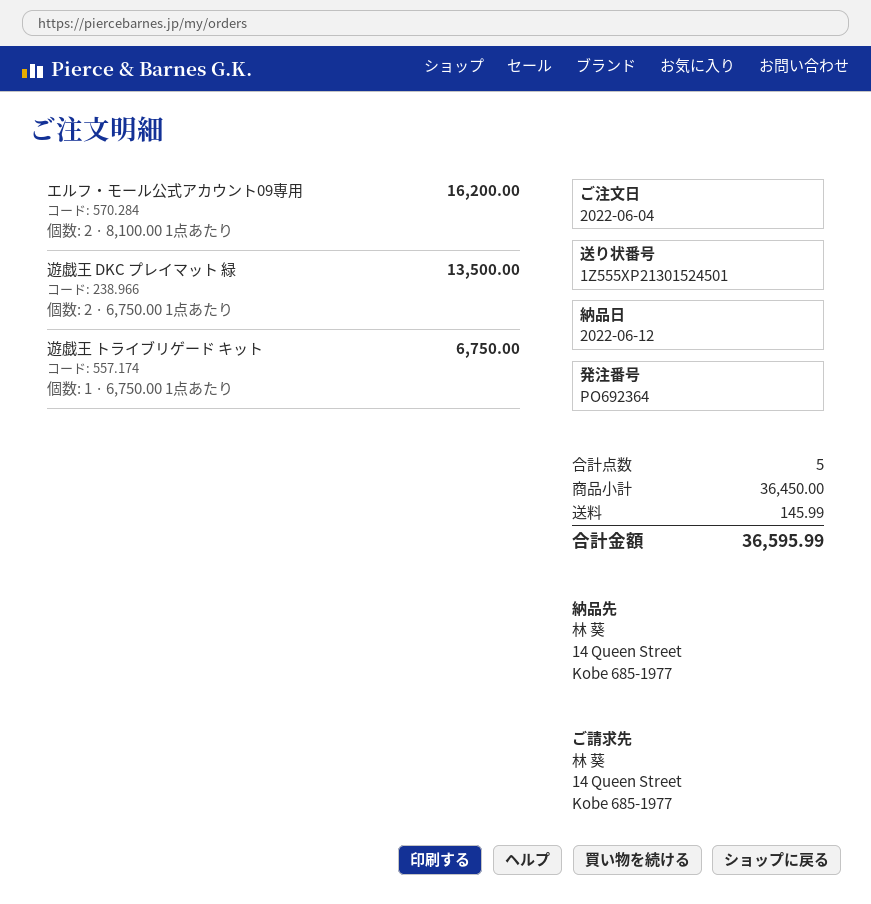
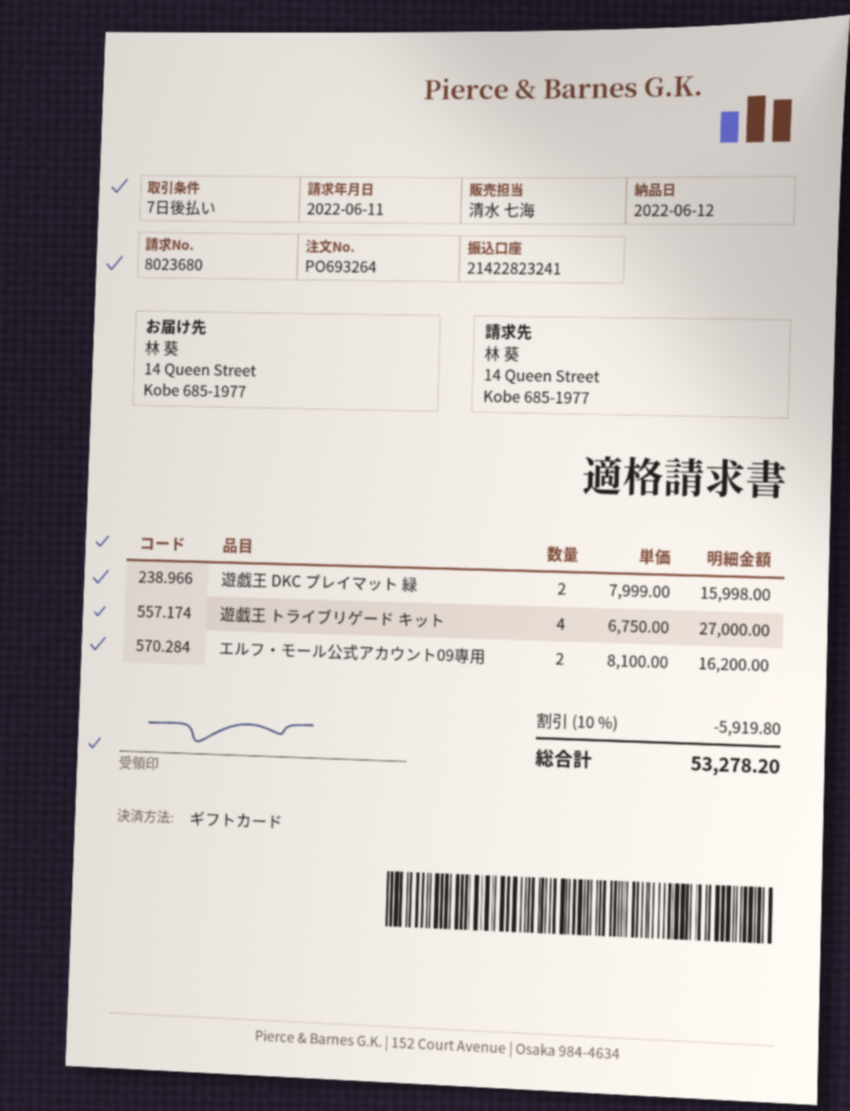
order number: PO692364 -> PO693264
遊戯王 DKC プレイマット 緑: 2 x 6750.00 = 13500.00 -> 2 x 7999.00 = 15998.00
遊戯王 トライブリゲード キット: 1 x 6750.00 = 6750.00 -> 4 x 6750.00 = 27000.00
discount: none -> 10% = 5919.80
shipping: 145.99 -> none
total: 36595.99 -> 53278.20

